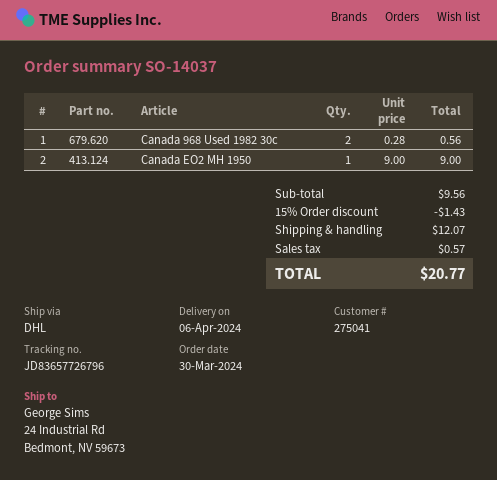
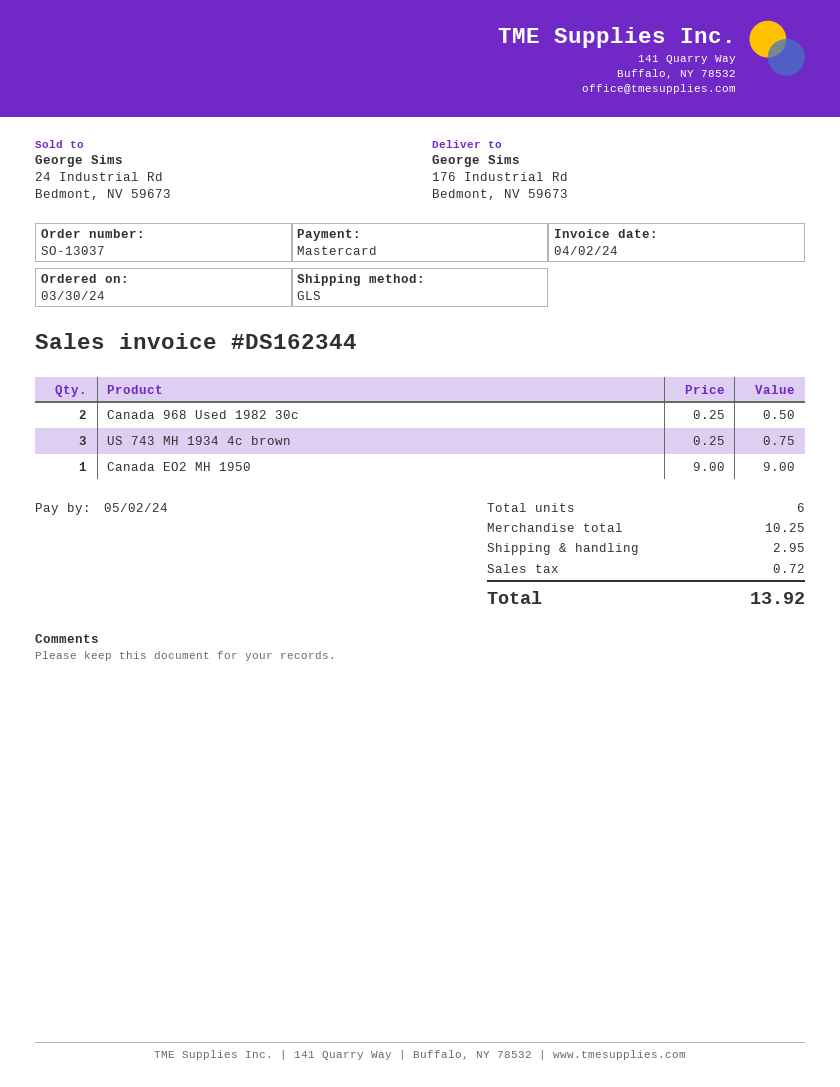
order number: SO-14037 -> SO-13037
shipping method: DHL -> GLS
ship to: 24 Industrial Rd, Bedmont, NV 59673 -> 176 Industrial Rd, Bedmont, NV 59673
Canada 968 Used 1982 30c: 2 x 0.28 = 0.56 -> 2 x 0.25 = 0.50
US 743 MH 1934 4c brown: none -> 3 x 0.25 = 0.75
subtotal: 9.56 -> 10.25
discount: 15% = 1.43 -> none
shipping: 12.07 -> 2.95
tax: 0.57 -> 0.72
total: 20.77 -> 13.92

